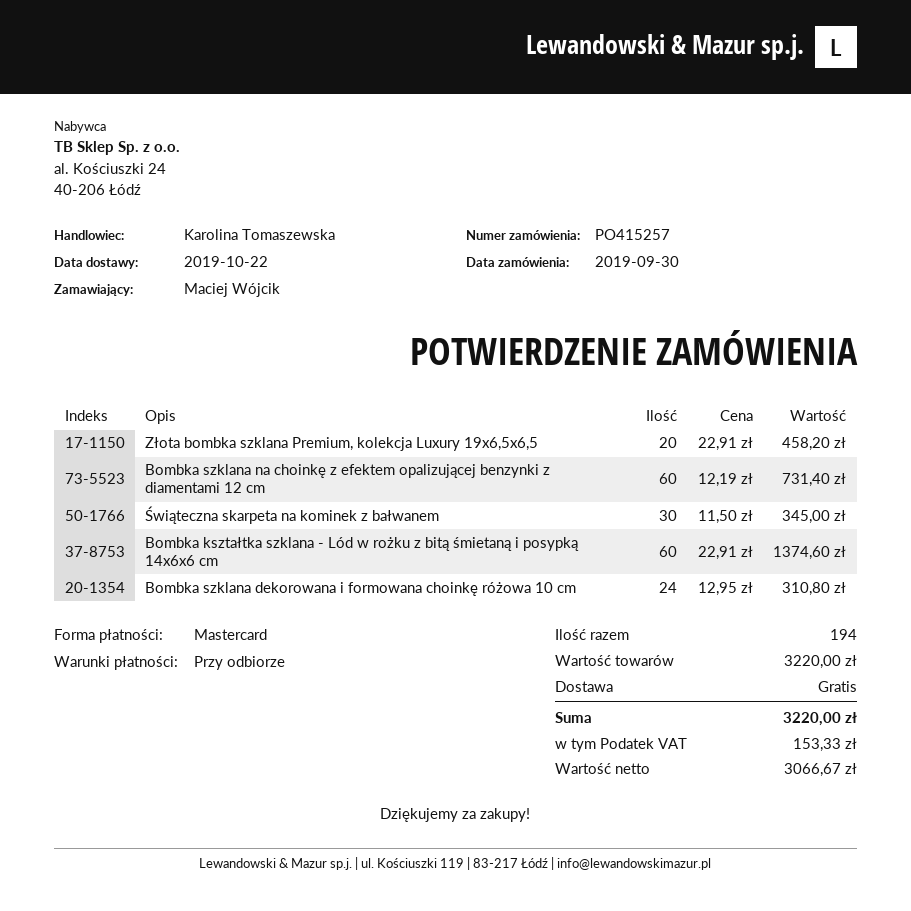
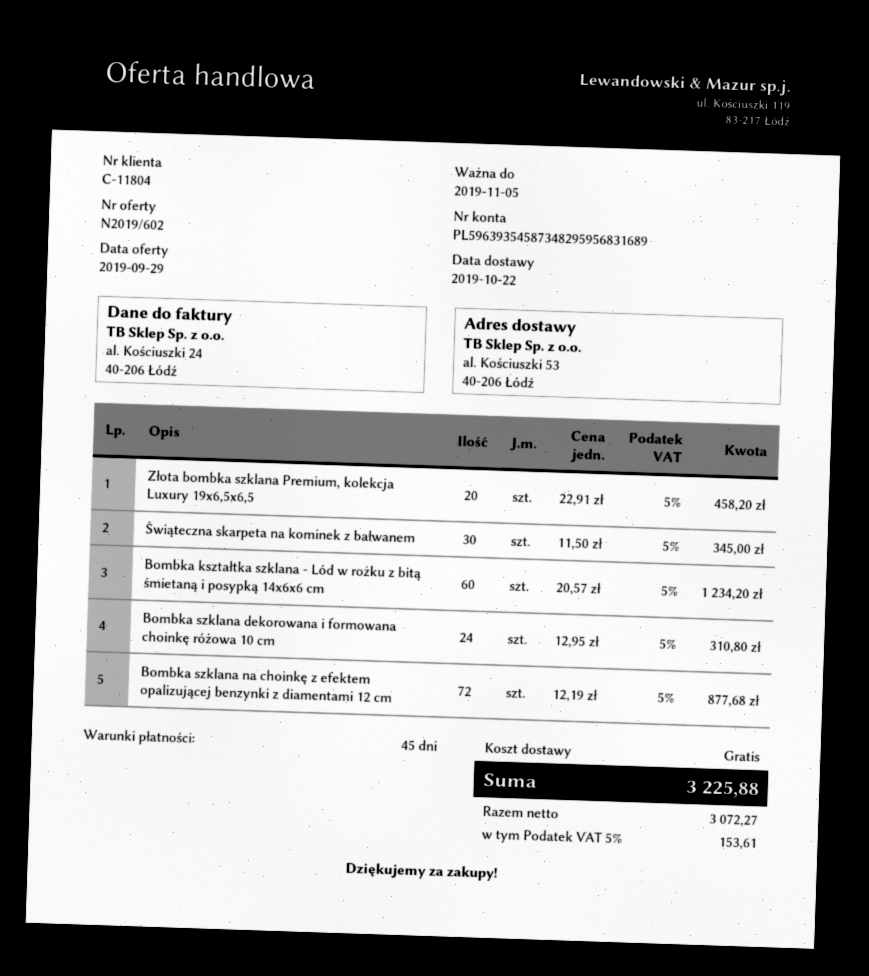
payment terms: on receipt -> 45 days
Bombka szklana na choinkę z efektem opalizującej benzynki z diamentami 12 cm: 60 x 12.19 = 731.40 -> 72 x 12.19 = 877.68
Bombka kształtka szklana - Lód w rożku z bitą śmietaną i posypką 14x6x6 cm: 60 x 22.91 = 1374.60 -> 60 x 20.57 = 1234.20
net: 3066.67 -> 3072.27
tax: 153.33 -> 153.61
total: 3220.00 -> 3225.88

